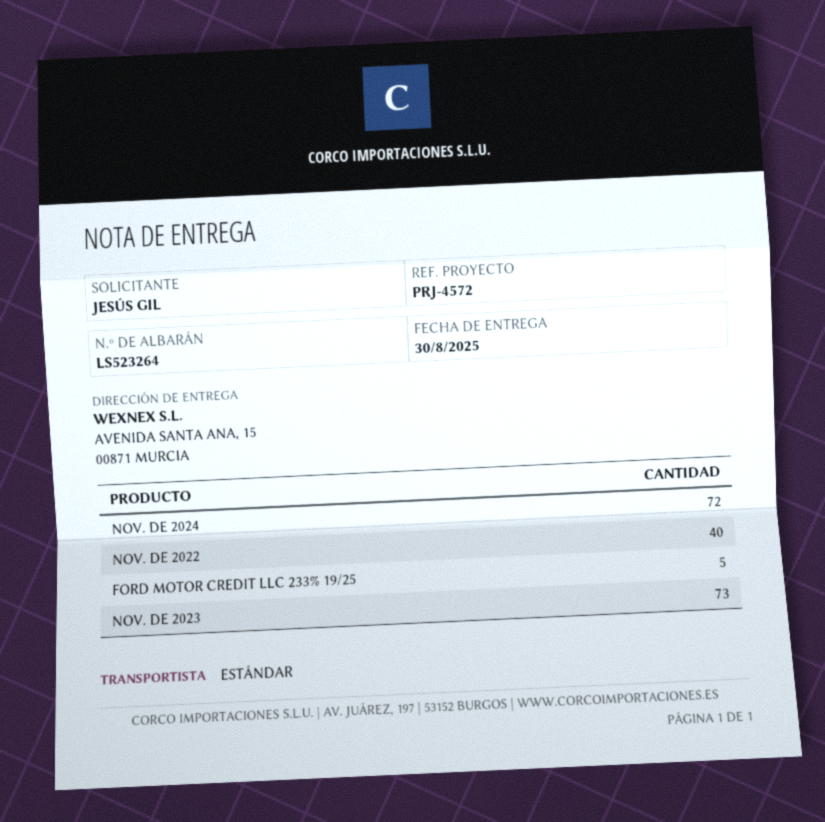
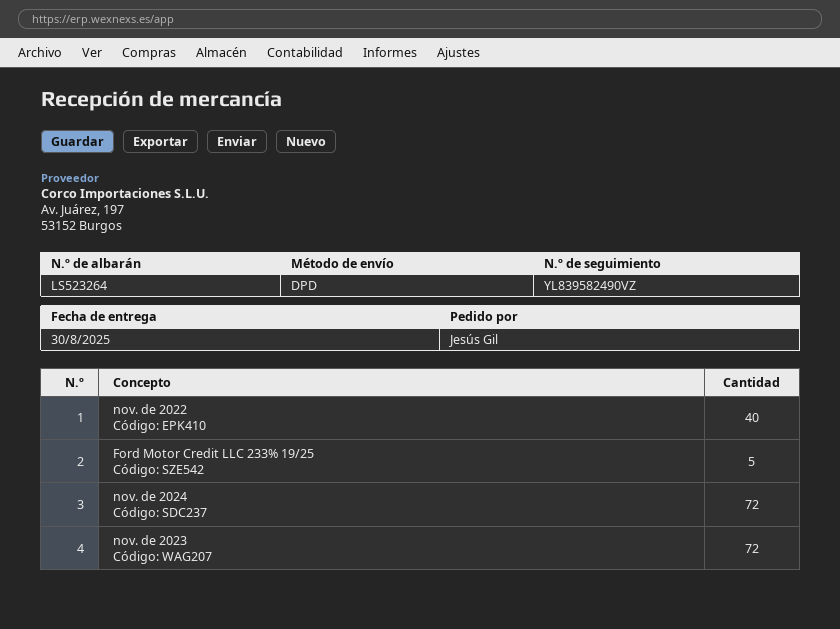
shipping method: standard -> DPD
NOV. DE 2023: 73 -> 72

